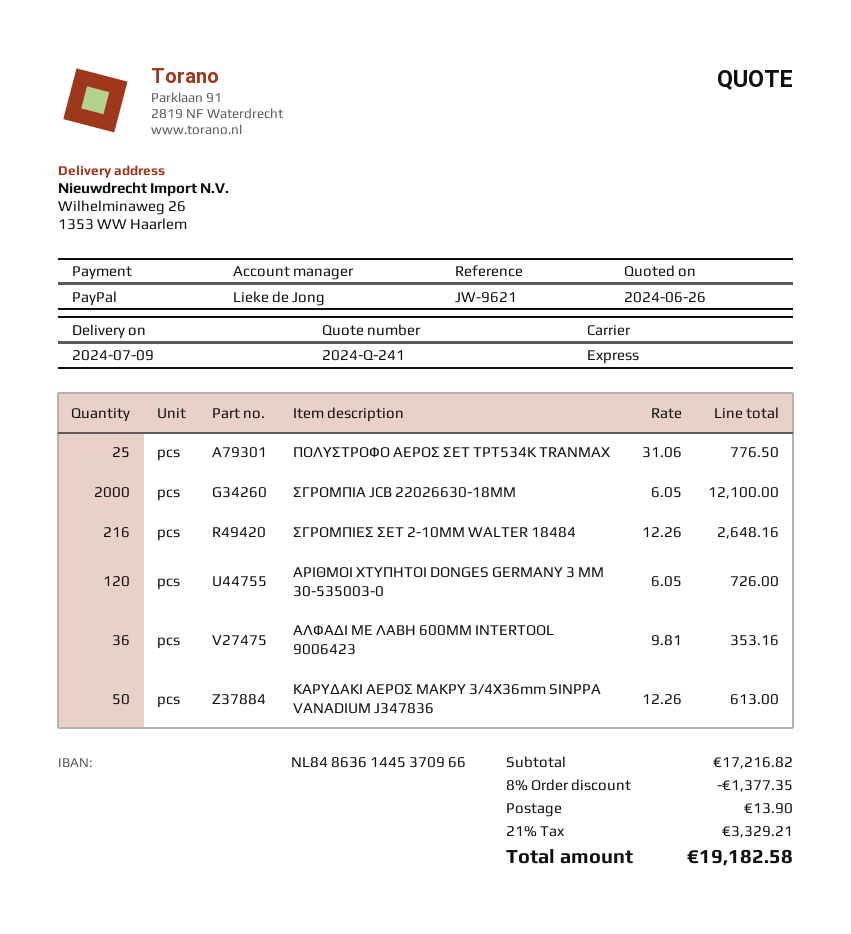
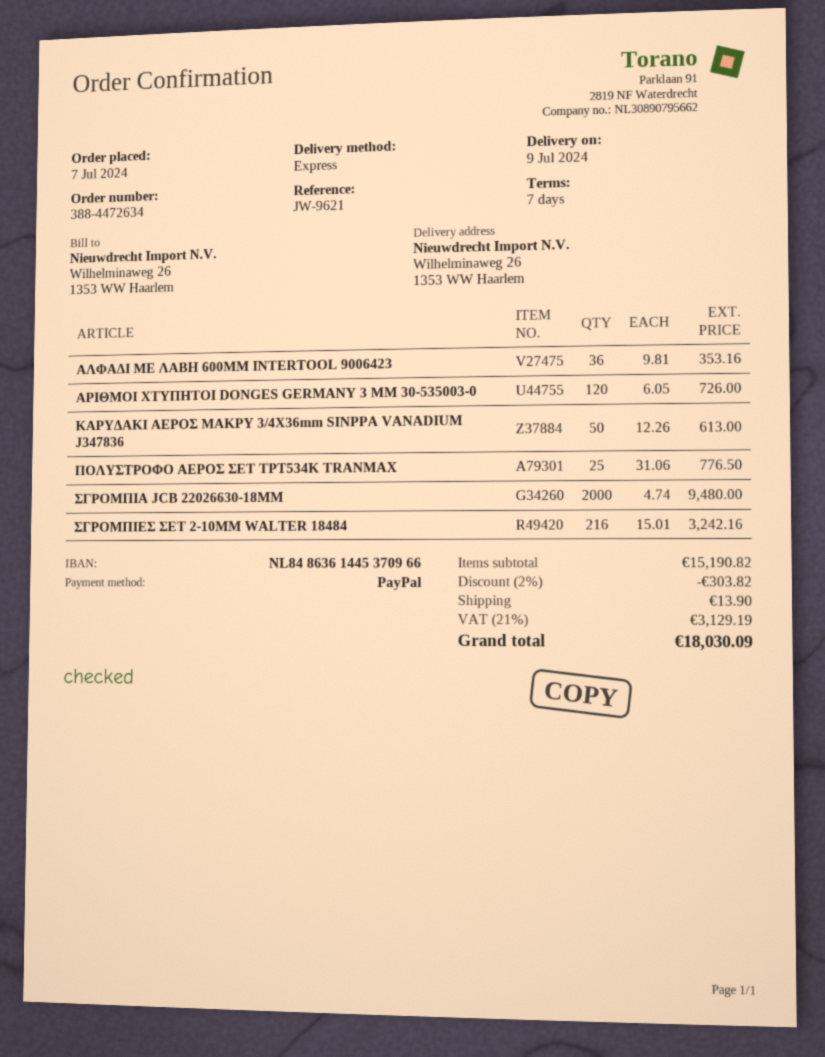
ΣΓΡΟΜΠΙΑ JCB 22026630-18MM: 2000 x 6.05 = 12100.00 -> 2000 x 4.74 = 9480.00
ΣΓΡΟΜΠΙΕΣ ΣΕΤ 2-10ΜΜ WALTER 18484: 216 x 12.26 = 2648.16 -> 216 x 15.01 = 3242.16
subtotal: 17216.82 -> 15190.82
discount: 8% = 1377.35 -> 2% = 303.82
tax: 21% = 3329.21 -> 21% = 3129.19
total: 19182.58 -> 18030.09

